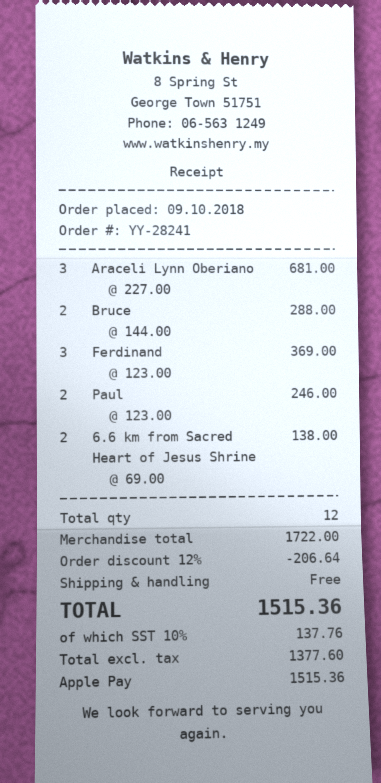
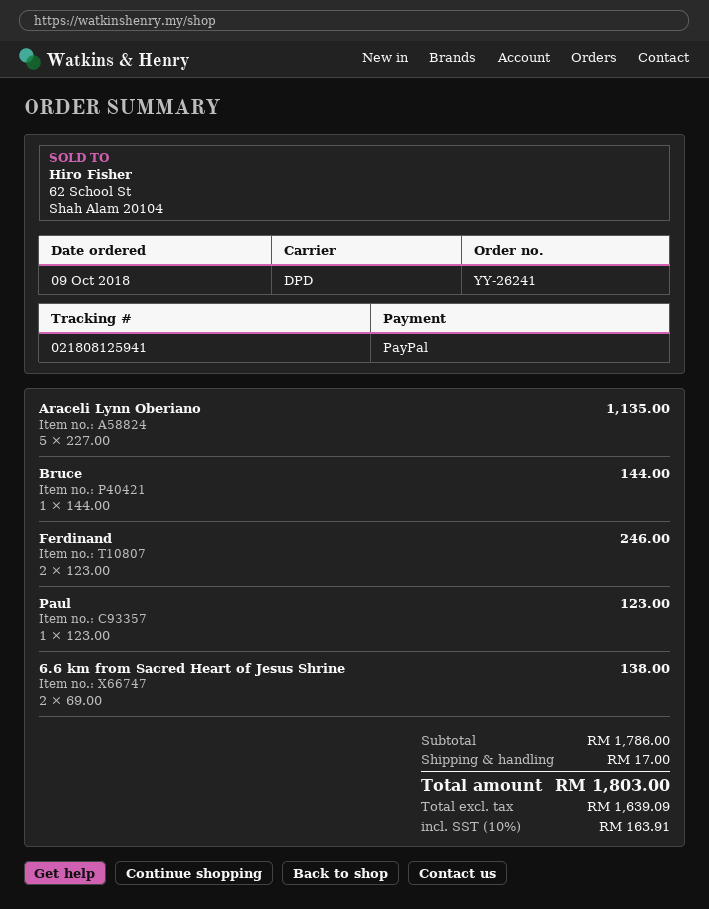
order number: YY-28241 -> YY-26241
payment method: Apple Pay -> PayPal
Araceli Lynn Oberiano: 3 x 227.00 = 681.00 -> 5 x 227.00 = 1135.00
Bruce: 2 x 144.00 = 288.00 -> 1 x 144.00 = 144.00
Ferdinand: 3 x 123.00 = 369.00 -> 2 x 123.00 = 246.00
Paul: 2 x 123.00 = 246.00 -> 1 x 123.00 = 123.00
subtotal: 1722.00 -> 1786.00
discount: 12% = 206.64 -> none
shipping: 0.00 -> 17.00
net: 1377.60 -> 1639.09
tax: 10% = 137.76 -> 10% = 163.91
total: 1515.36 -> 1803.00

